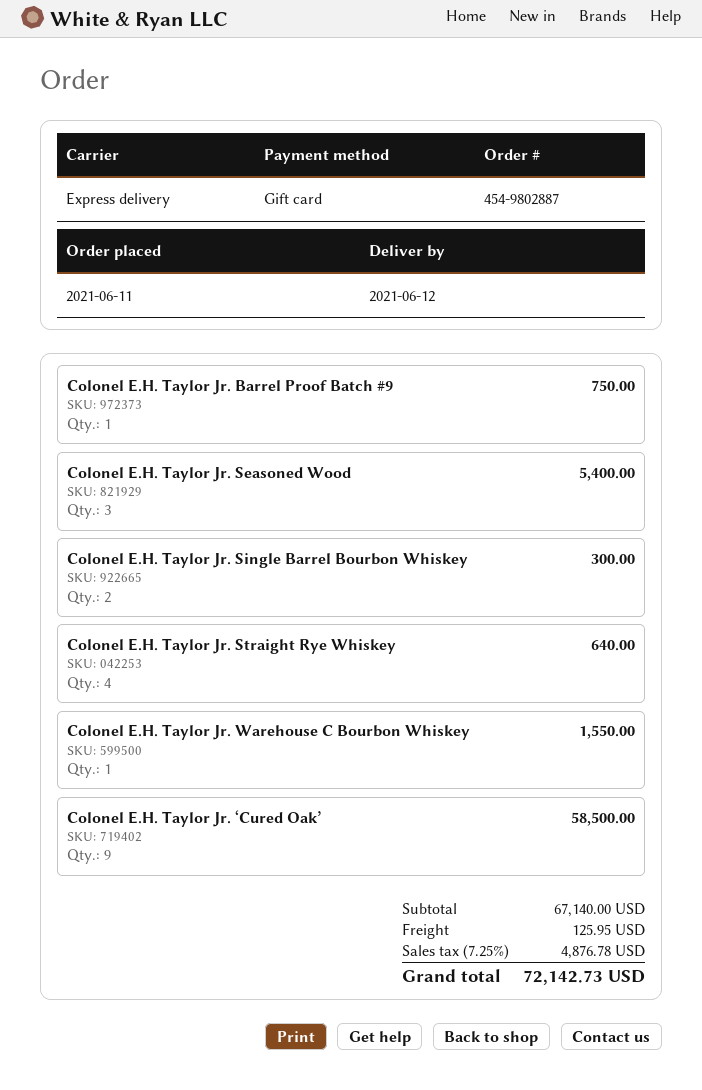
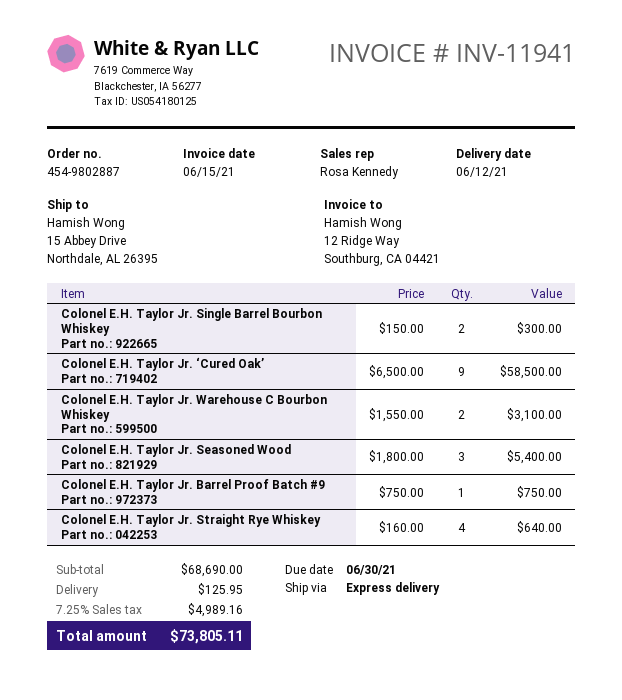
Colonel E.H. Taylor Jr. Warehouse C Bourbon Whiskey: 1 for 1550.00 -> 2 for 3100.00
subtotal: 67140.00 -> 68690.00
tax: 7.25% = 4876.78 -> 7.25% = 4989.16
total: 72142.73 -> 73805.11

